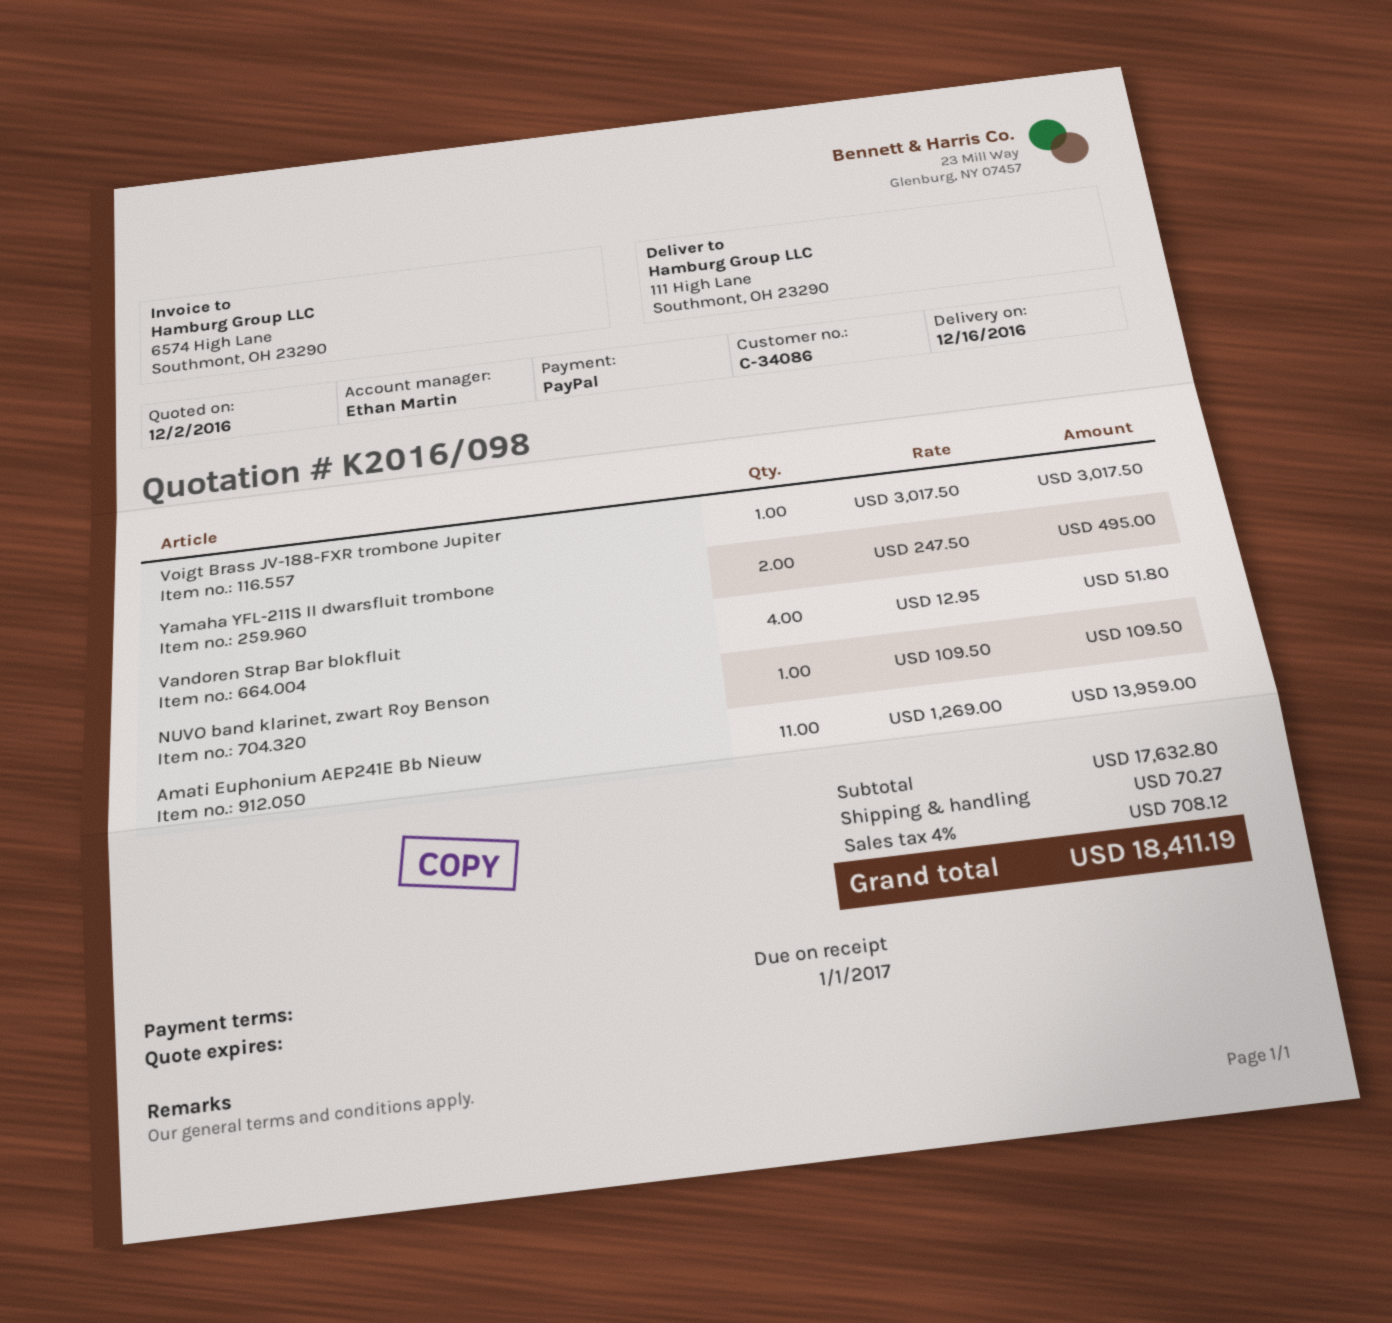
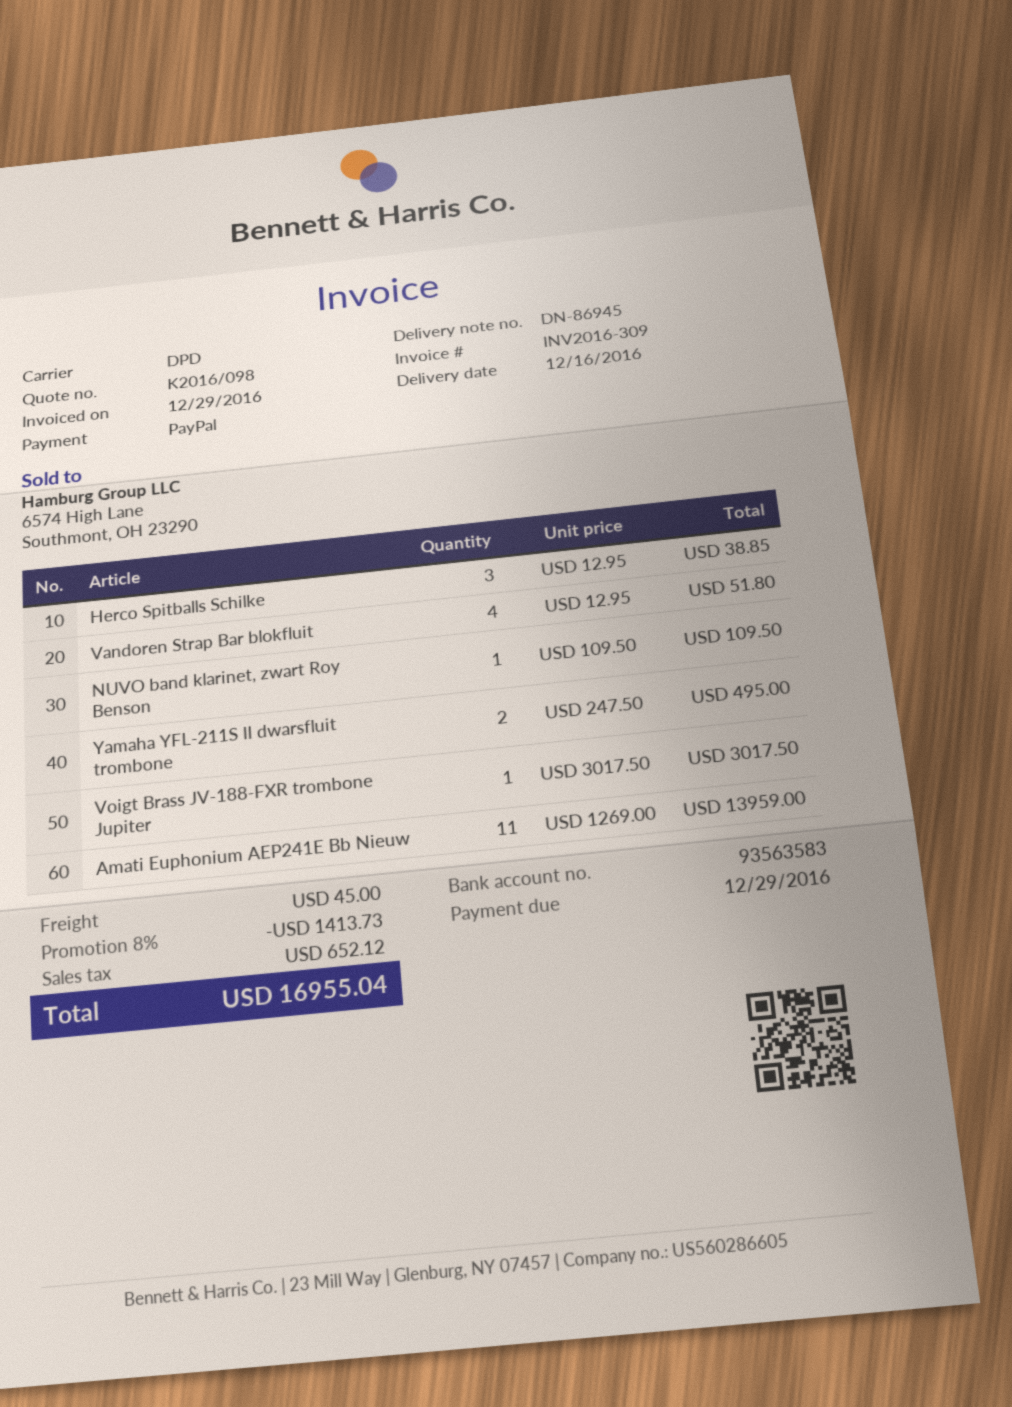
Herco Spitballs Schilke: none -> 3 x 12.95 = 38.85
discount: none -> 8% = 1413.73
shipping: 70.27 -> 45.00
tax: 708.12 -> 652.12
total: 18411.19 -> 16955.04

